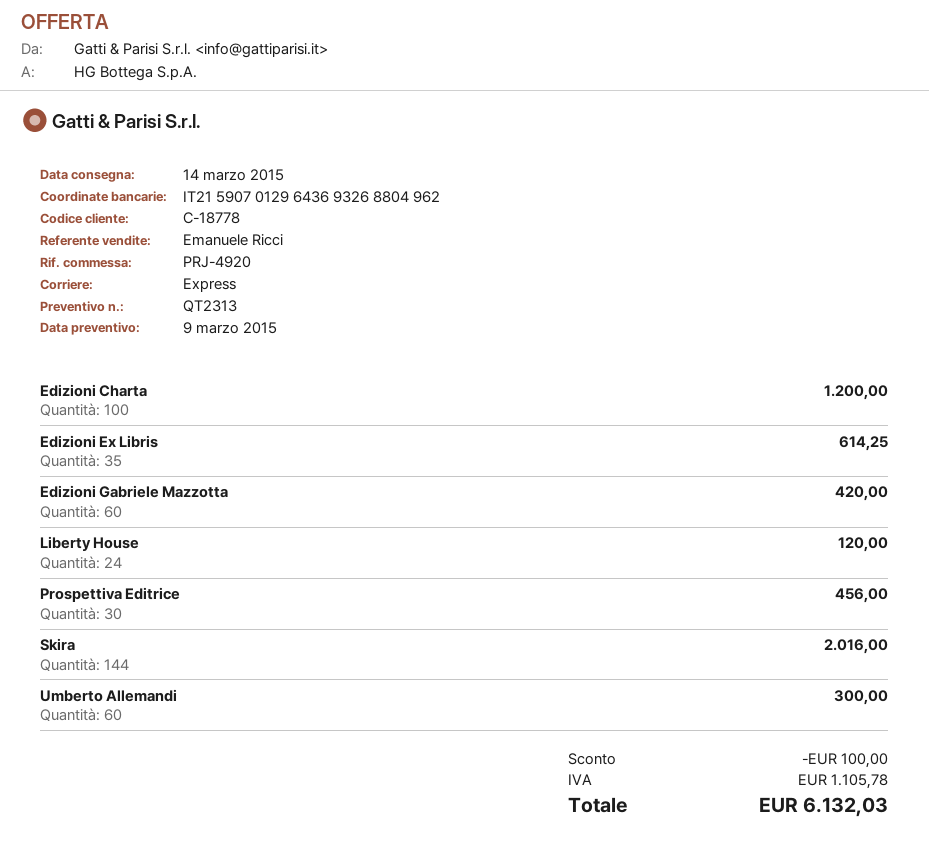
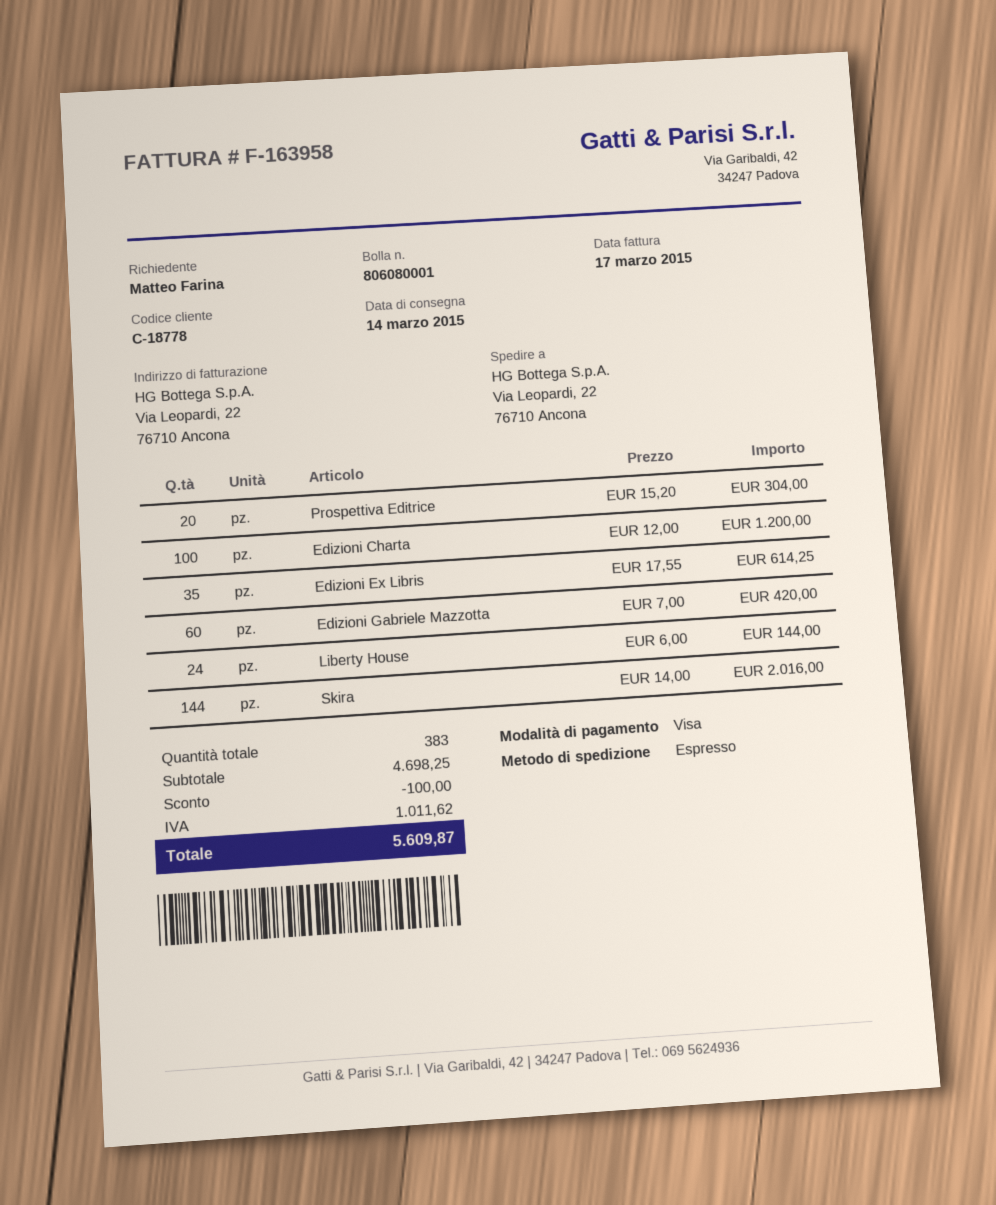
Liberty House: 24 for 120.00 -> 24 for 144.00
Prospettiva Editrice: 30 for 456.00 -> 20 for 304.00
Umberto Allemandi: 60 for 300.00 -> none
tax: 1105.78 -> 1011.62
total: 6132.03 -> 5609.87

